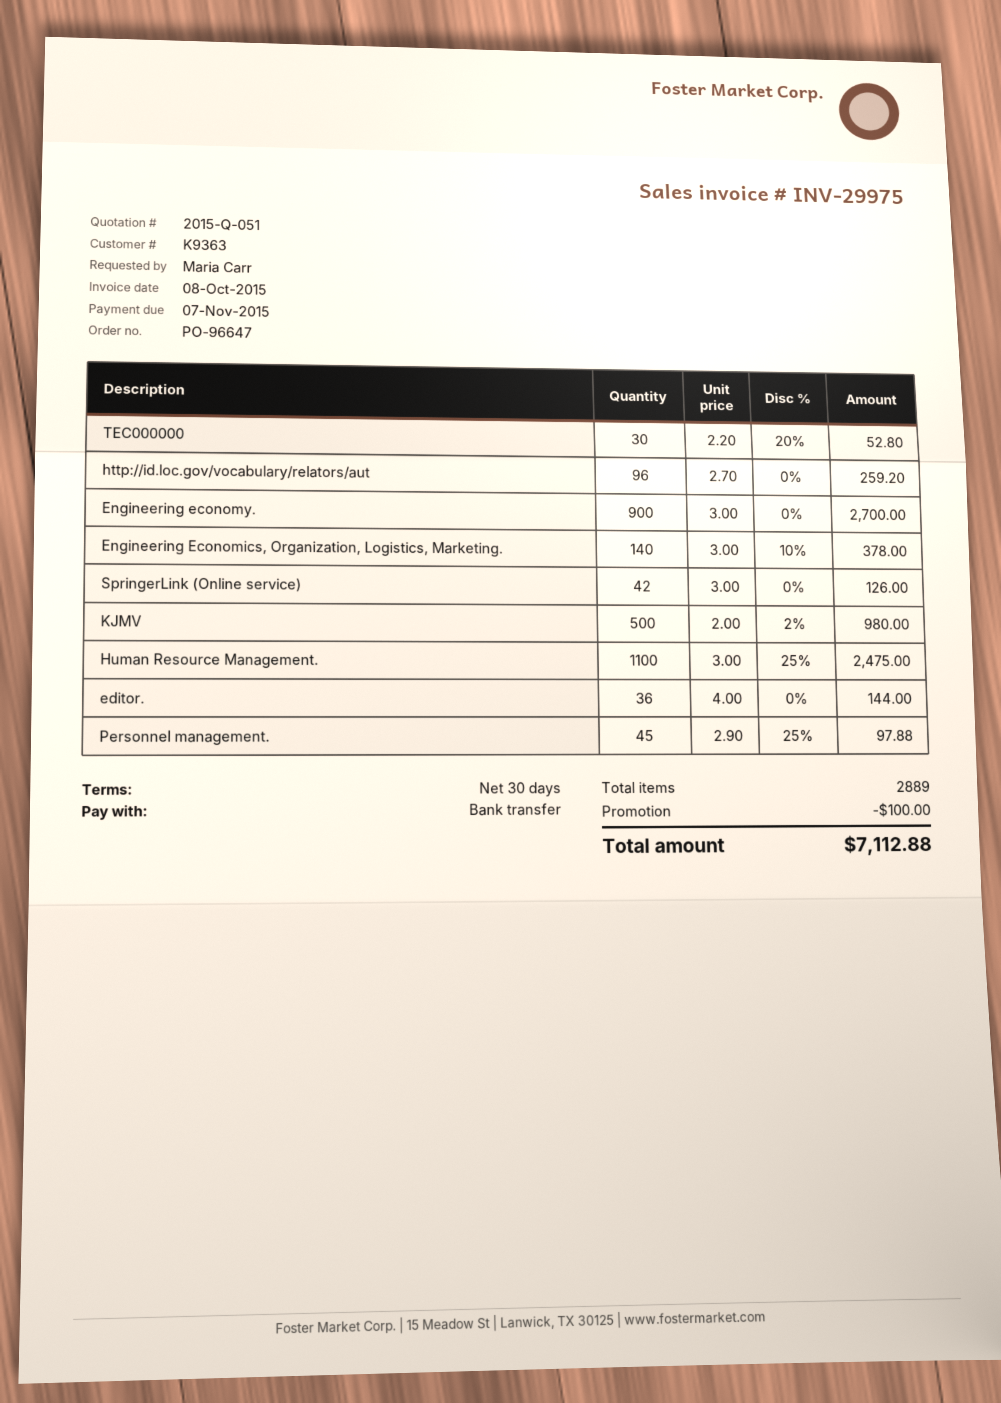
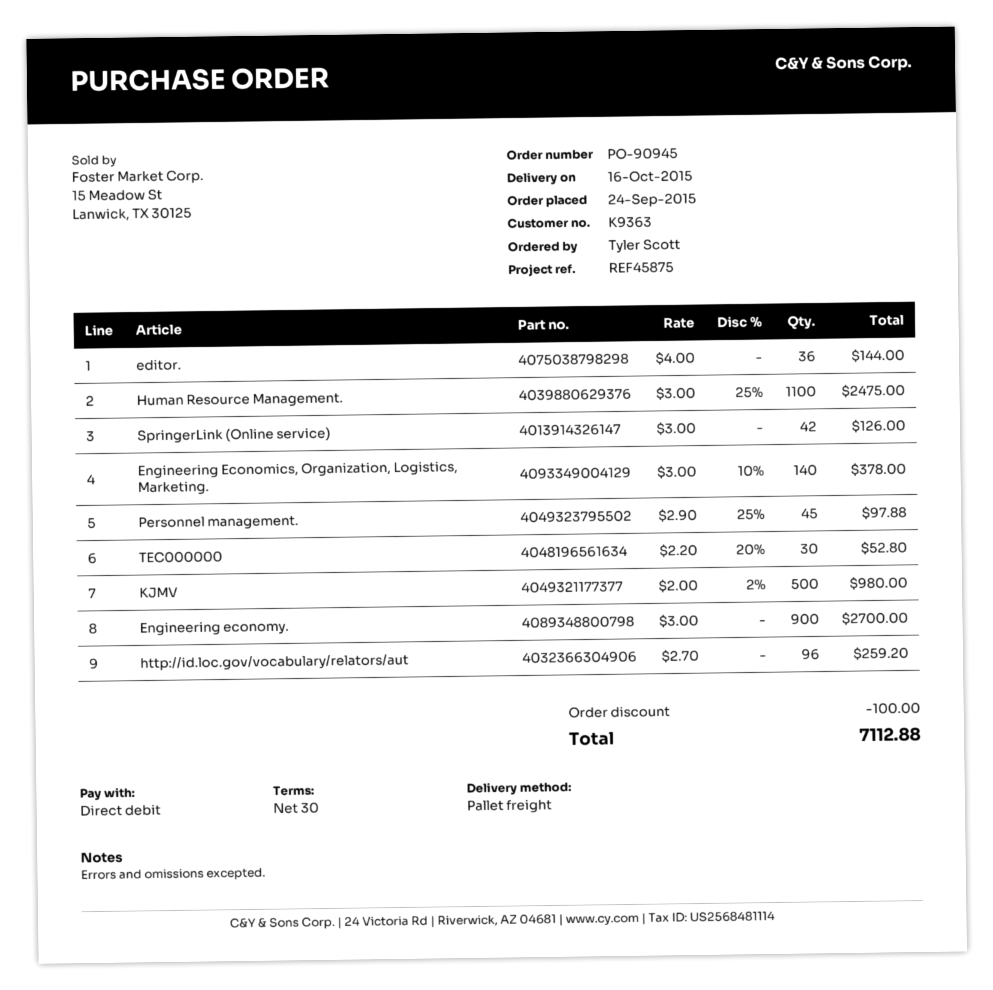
order number: PO-96647 -> PO-90945
ordered by: Maria Carr -> Tyler Scott
payment method: bank transfer -> direct debit

